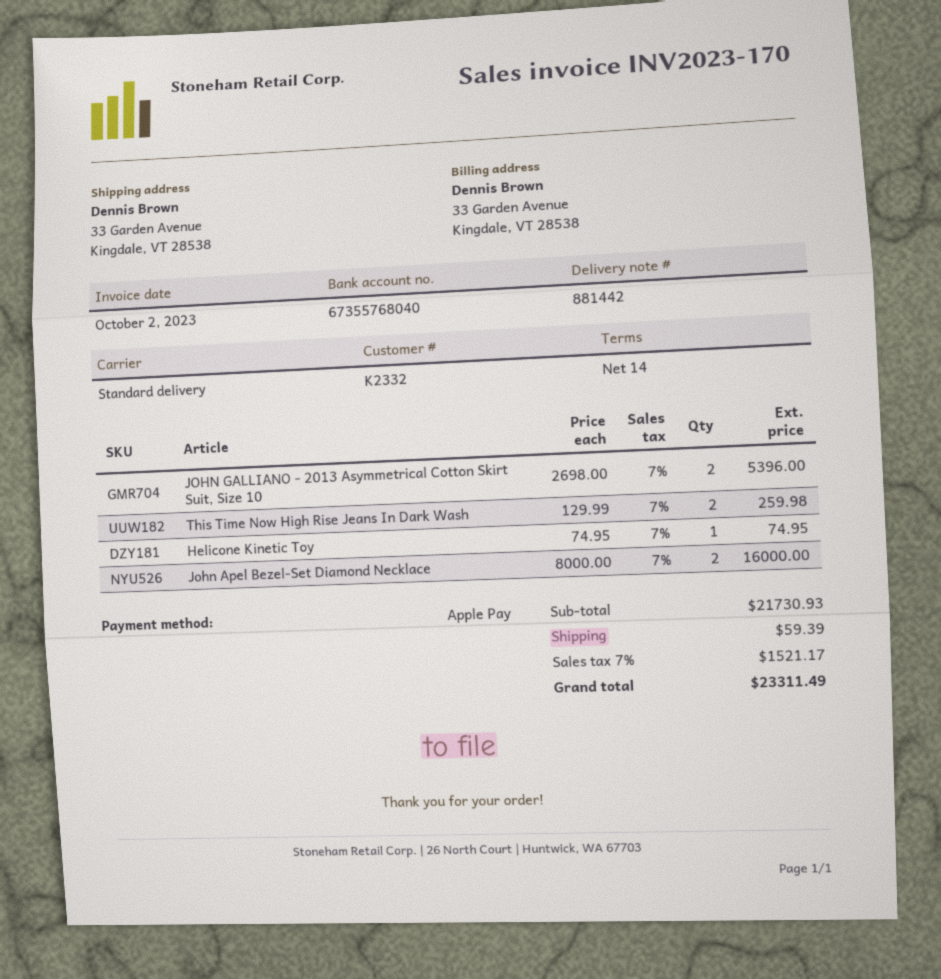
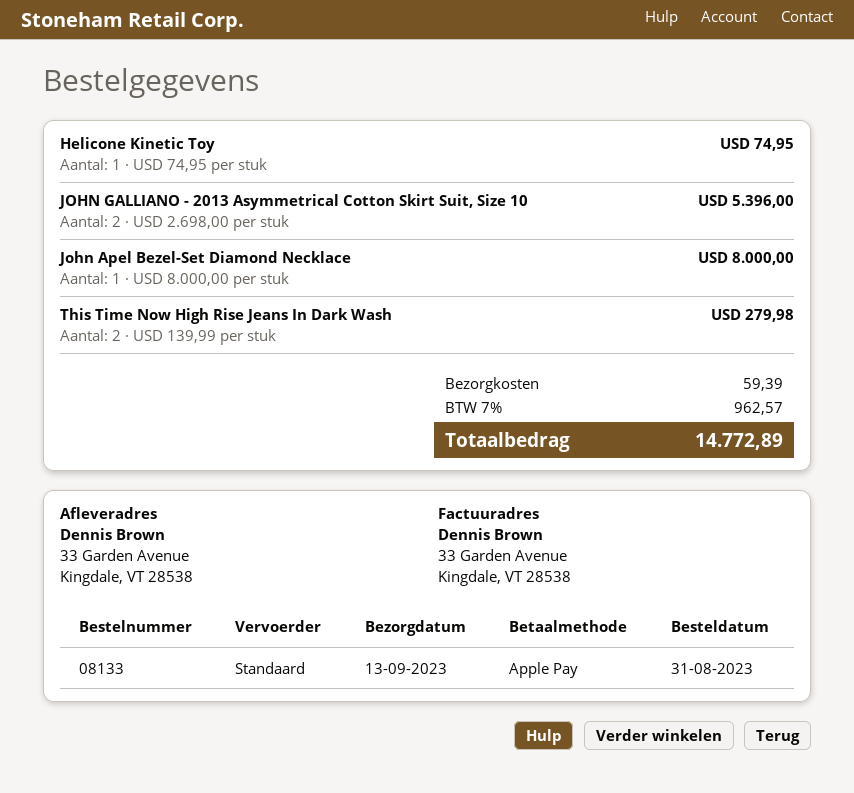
This Time Now High Rise Jeans In Dark Wash: 2 x 129.99 = 259.98 -> 2 x 139.99 = 279.98
John Apel Bezel-Set Diamond Necklace: 2 x 8000.00 = 16000.00 -> 1 x 8000.00 = 8000.00
tax: 7% = 1521.17 -> 7% = 962.57
total: 23311.49 -> 14772.89

